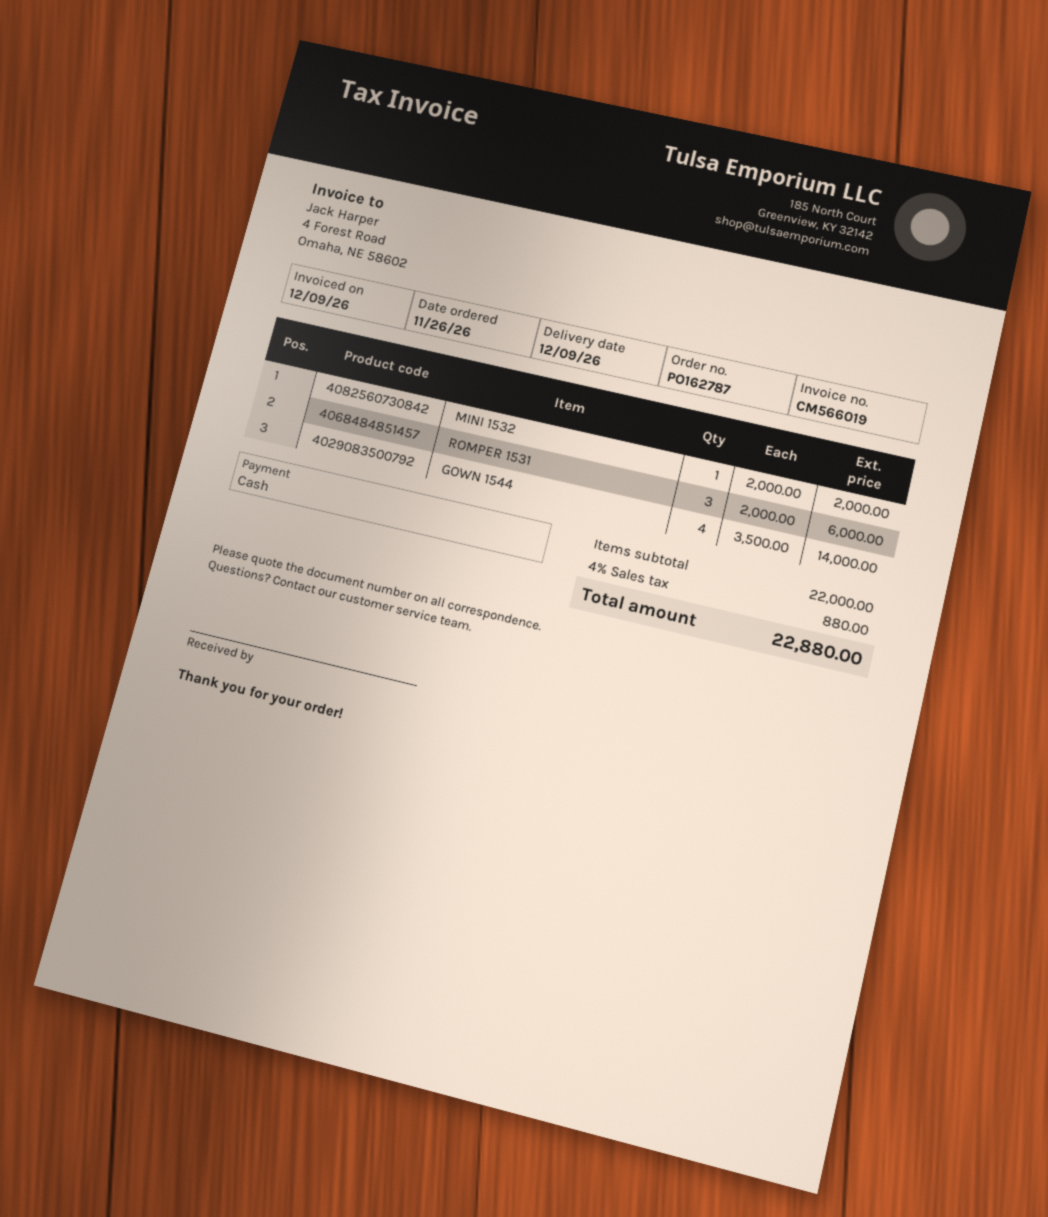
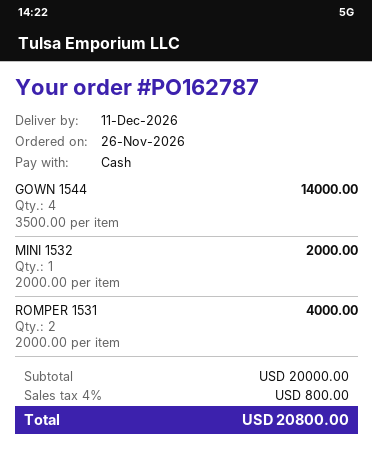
delivery date: 2026-12-09 -> 2026-12-11
ROMPER 1531: 3 x 2000.00 = 6000.00 -> 2 x 2000.00 = 4000.00
subtotal: 22000.00 -> 20000.00
tax: 4% = 880.00 -> 4% = 800.00
total: 22880.00 -> 20800.00

